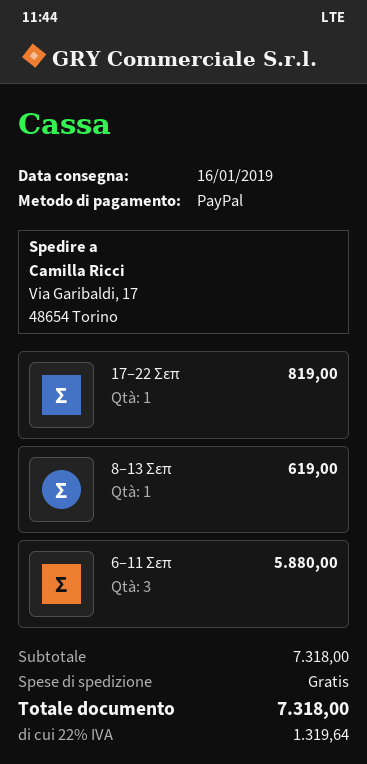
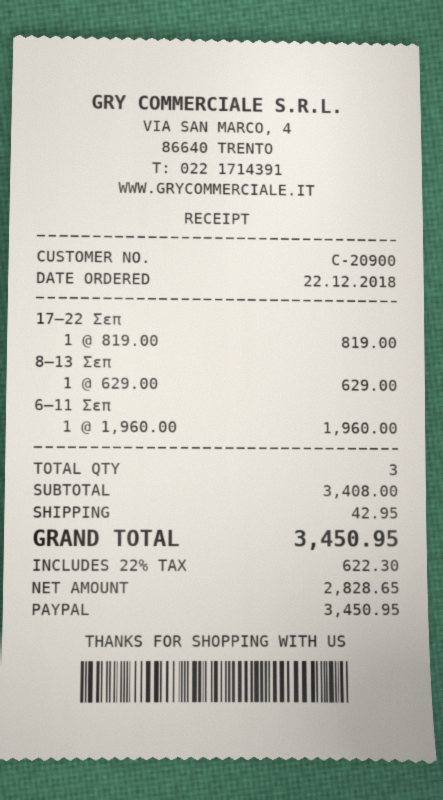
8–13 Σεπ: 1 for 619.00 -> 1 for 629.00
6–11 Σεπ: 3 for 5880.00 -> 1 for 1960.00
subtotal: 7318.00 -> 3408.00
shipping: 0.00 -> 42.95
tax: 22% = 1319.64 -> 22% = 622.30
total: 7318.00 -> 3450.95

